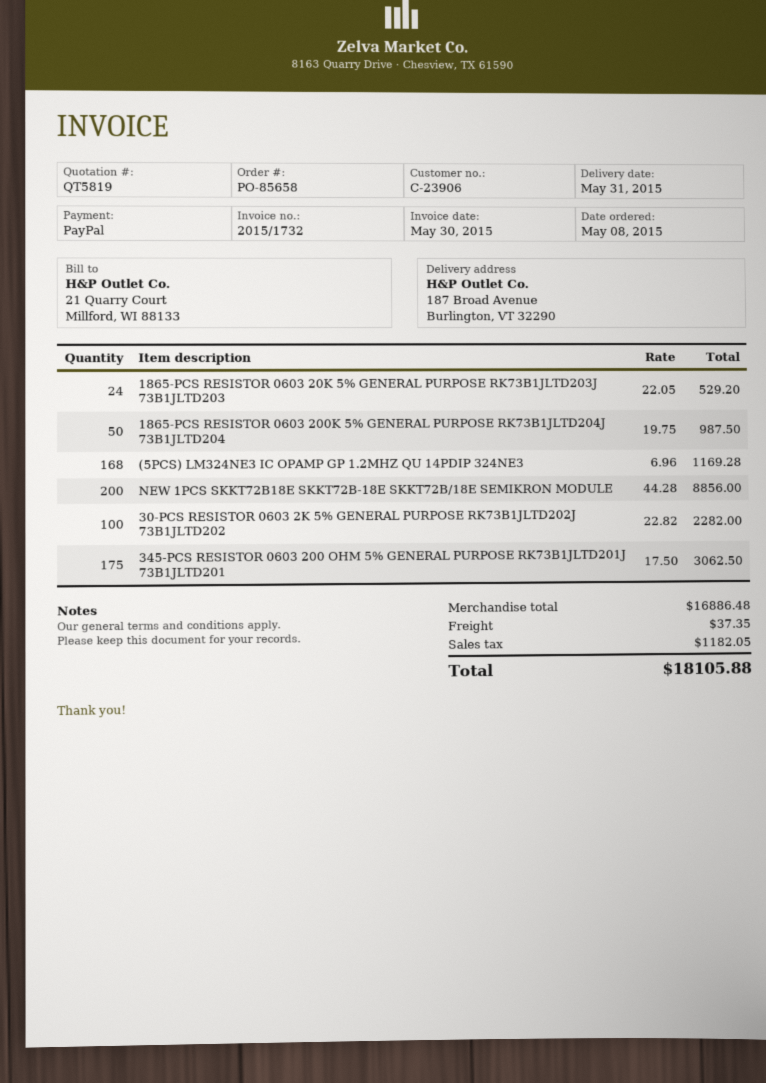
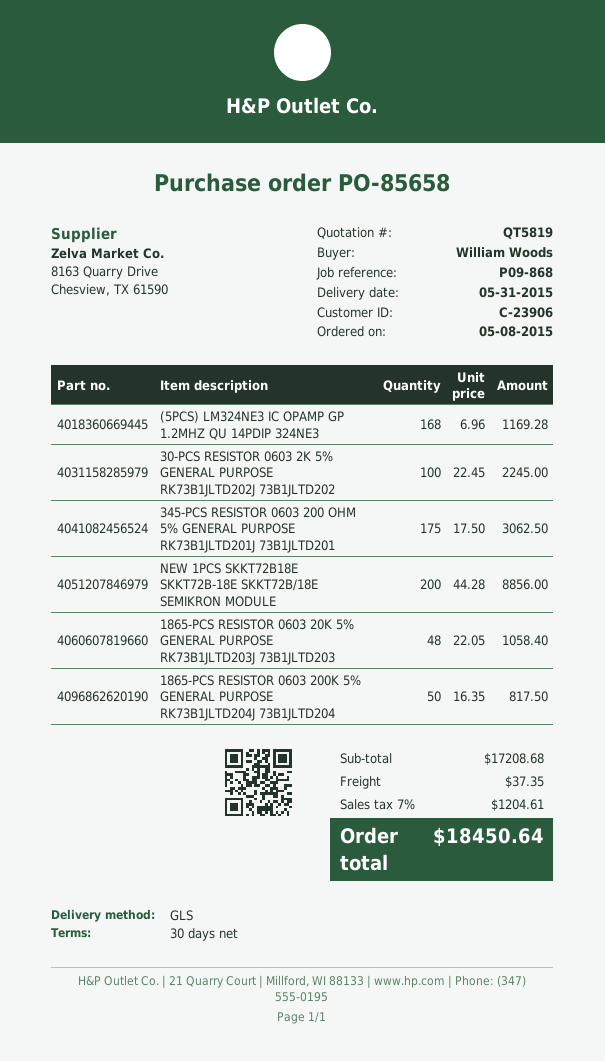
1865-PCS RESISTOR 0603 20K 5% GENERAL PURPOSE RK73B1JLTD203J 73B1JLTD203: 24 x 22.05 = 529.20 -> 48 x 22.05 = 1058.40
1865-PCS RESISTOR 0603 200K 5% GENERAL PURPOSE RK73B1JLTD204J 73B1JLTD204: 50 x 19.75 = 987.50 -> 50 x 16.35 = 817.50
30-PCS RESISTOR 0603 2K 5% GENERAL PURPOSE RK73B1JLTD202J 73B1JLTD202: 100 x 22.82 = 2282.00 -> 100 x 22.45 = 2245.00
subtotal: 16886.48 -> 17208.68
tax: 1182.05 -> 1204.61
total: 18105.88 -> 18450.64

